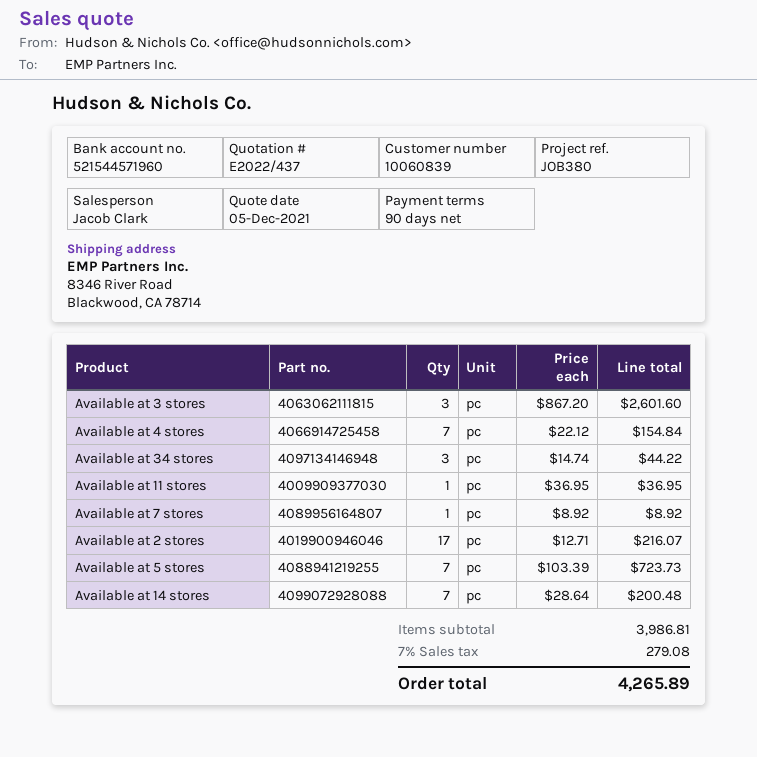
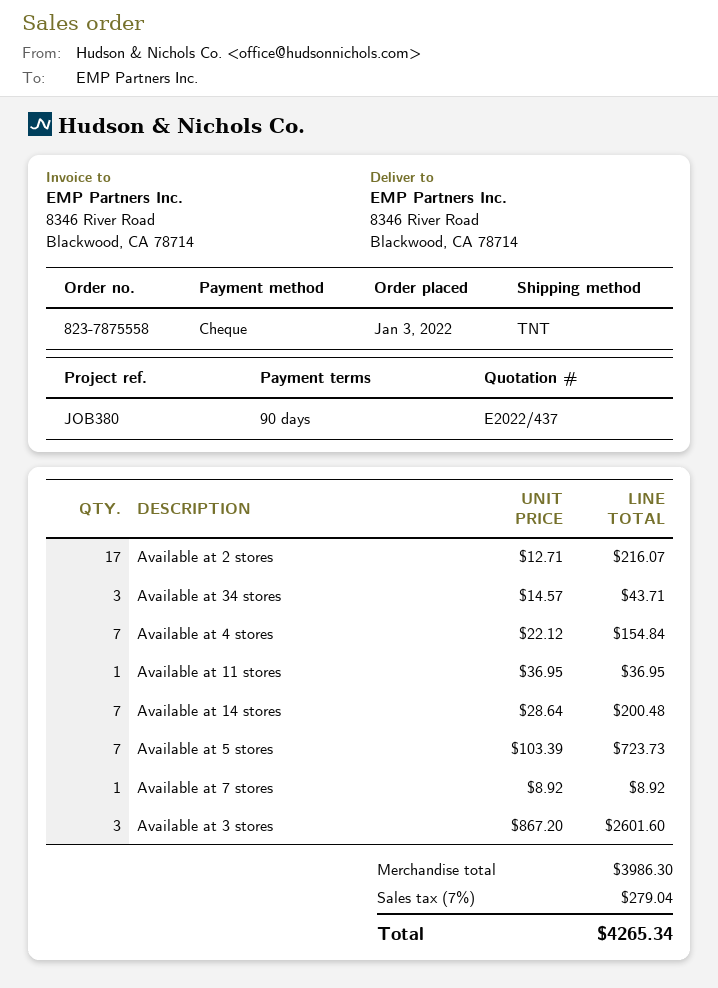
Available at 34 stores: 3 x 14.74 = 44.22 -> 3 x 14.57 = 43.71
subtotal: 3986.81 -> 3986.30
tax: 7% = 279.08 -> 7% = 279.04
total: 4265.89 -> 4265.34

